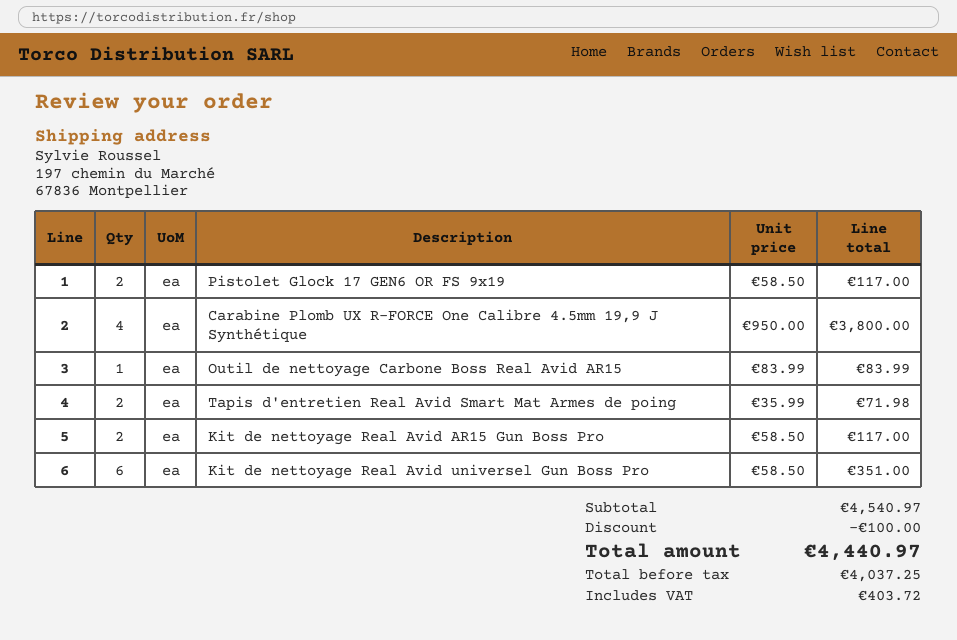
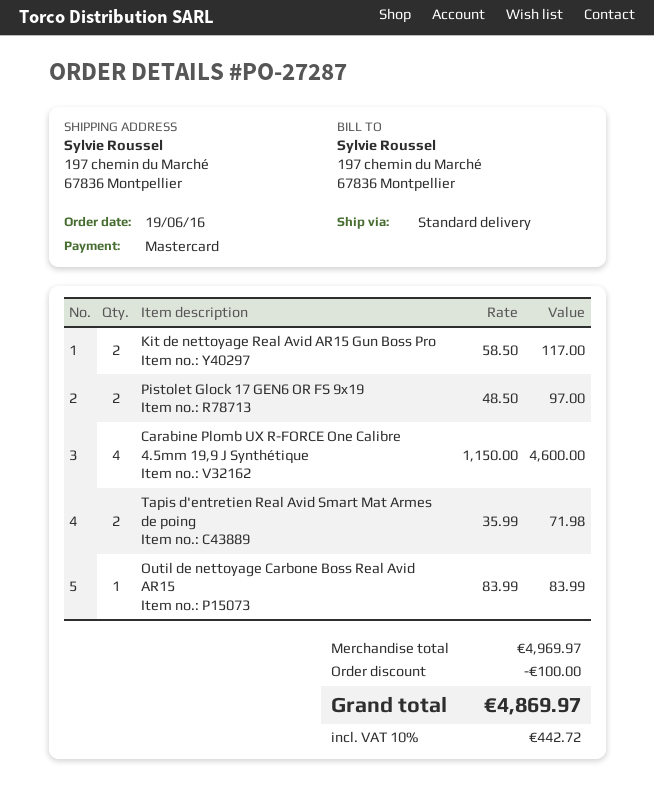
Pistolet Glock 17 GEN6 OR FS 9x19: 2 x 58.50 = 117.00 -> 2 x 48.50 = 97.00
Carabine Plomb UX R-FORCE One Calibre 4.5mm 19,9 J Synthétique: 4 x 950.00 = 3800.00 -> 4 x 1150.00 = 4600.00
Kit de nettoyage Real Avid universel Gun Boss Pro: 6 x 58.50 = 351.00 -> none
subtotal: 4540.97 -> 4969.97
tax: 403.72 -> 442.72
total: 4440.97 -> 4869.97

